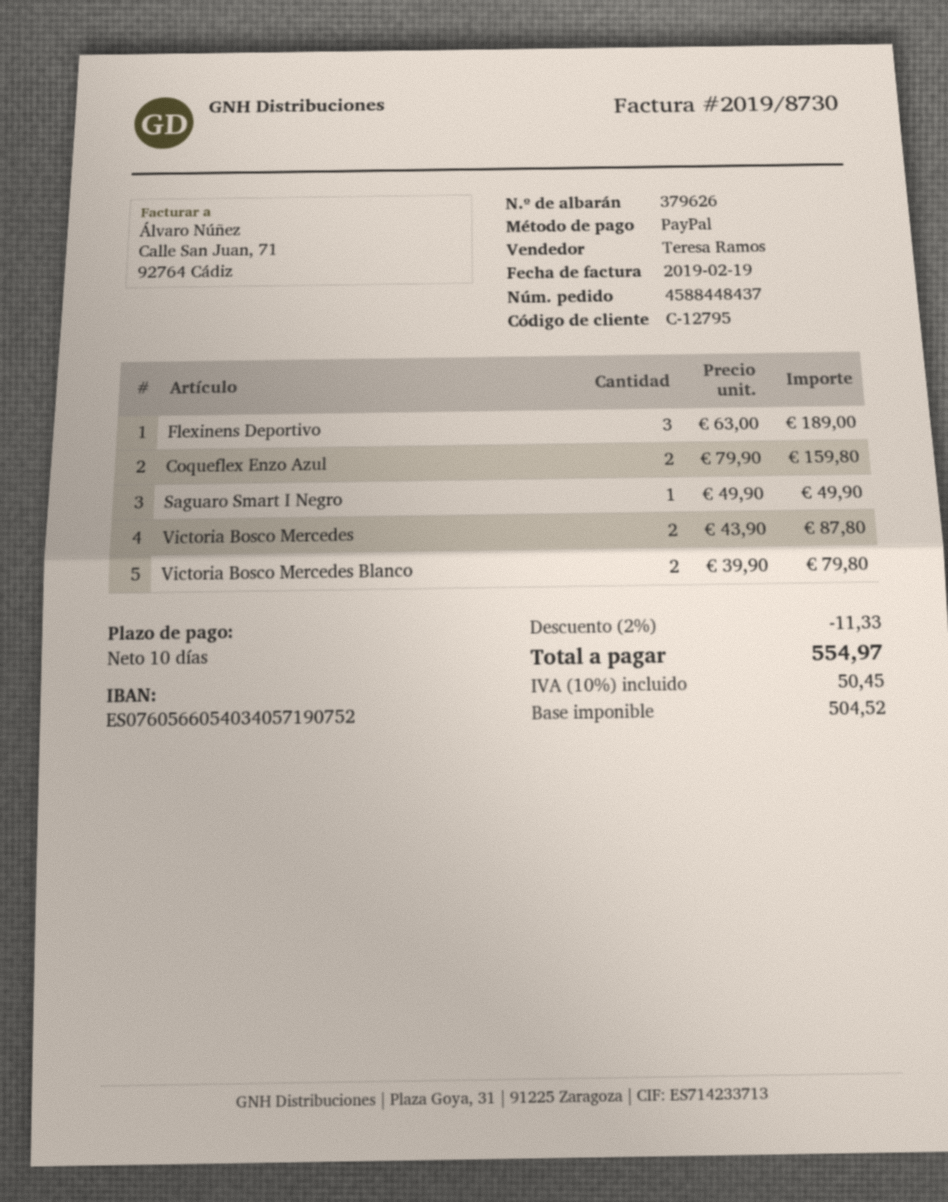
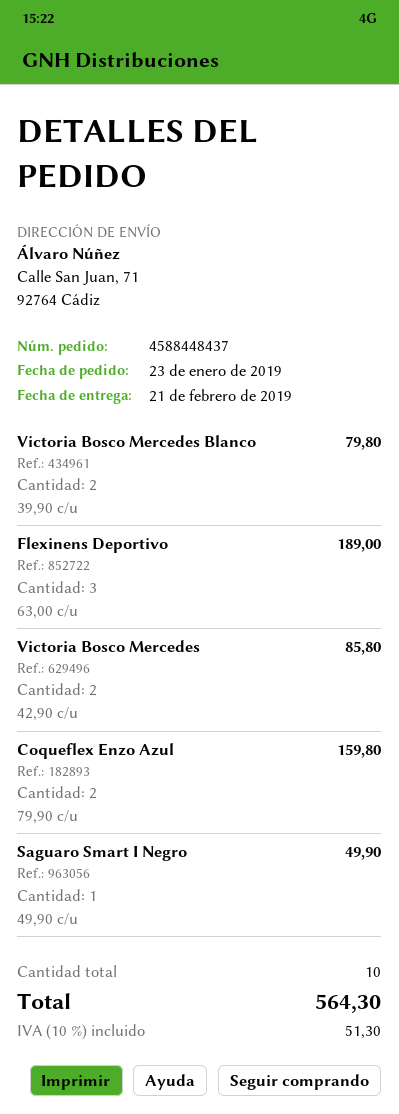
Victoria Bosco Mercedes: 2 x 43.90 = 87.80 -> 2 x 42.90 = 85.80
discount: 2% = 11.33 -> none
tax: 10% = 50.45 -> 10% = 51.30
total: 554.97 -> 564.30

